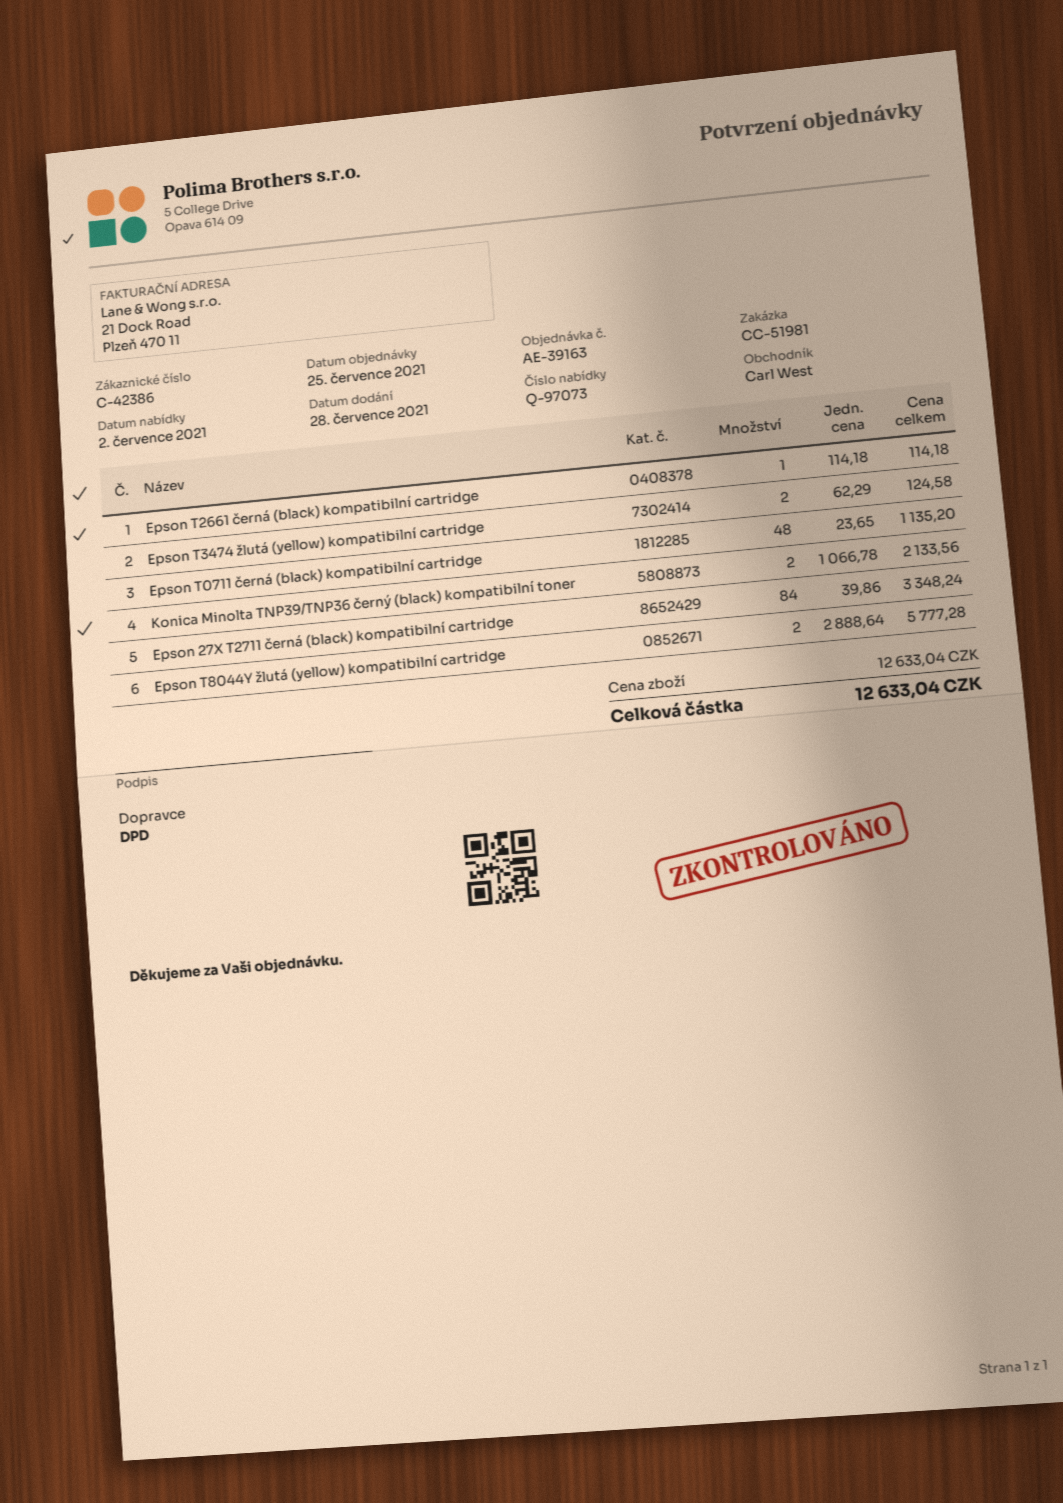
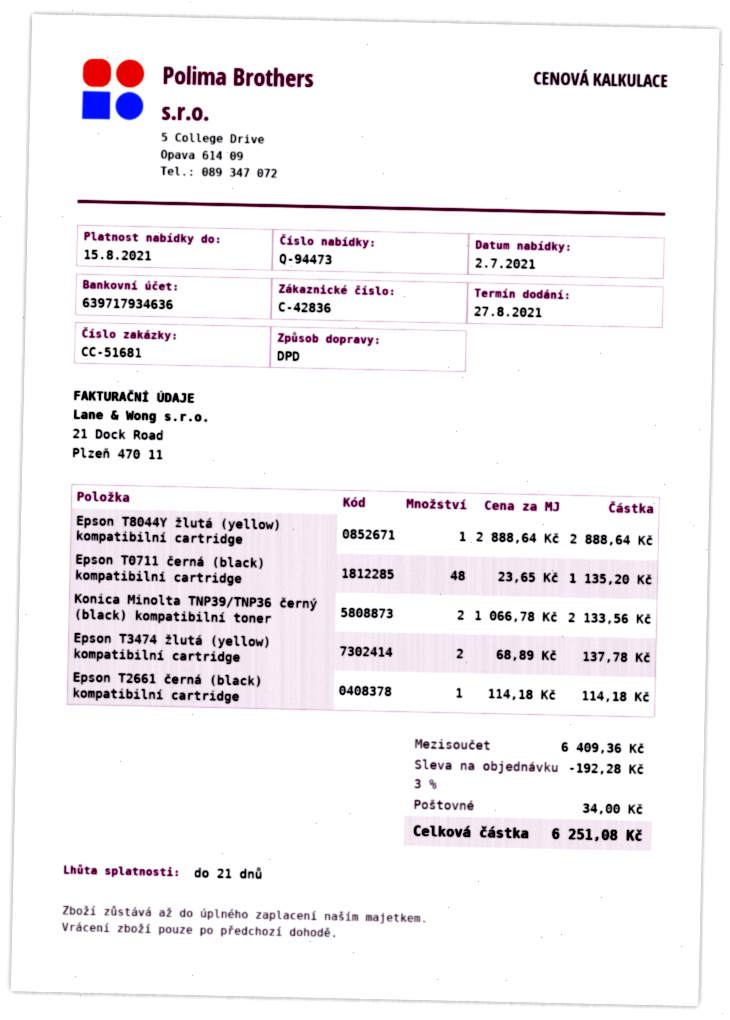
quote number: Q-97073 -> Q-94473
delivery date: 2021-07-28 -> 2021-08-27
customer number: C-42386 -> C-42836
reference: CC-51981 -> CC-51681
Epson T3474 žlutá (yellow) kompatibilní cartridge: 2 x 62.29 = 124.58 -> 2 x 68.89 = 137.78
Epson 27X T2711 černá (black) kompatibilní cartridge: 84 x 39.86 = 3348.24 -> none
Epson T8044Y žlutá (yellow) kompatibilní cartridge: 2 x 2888.64 = 5777.28 -> 1 x 2888.64 = 2888.64
subtotal: 12633.04 -> 6409.36
discount: none -> 3% = 192.28
shipping: none -> 34.00
total: 12633.04 -> 6251.08

